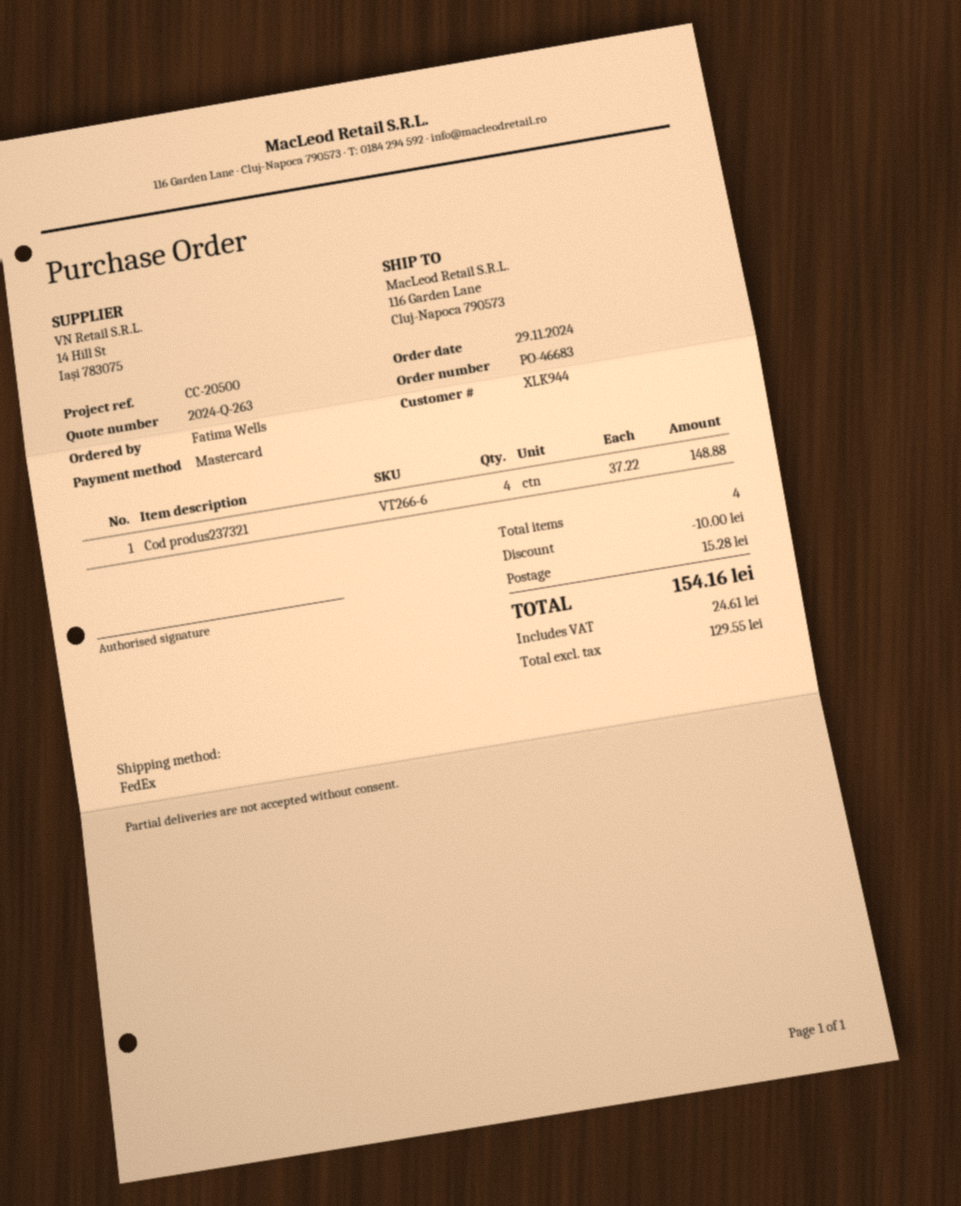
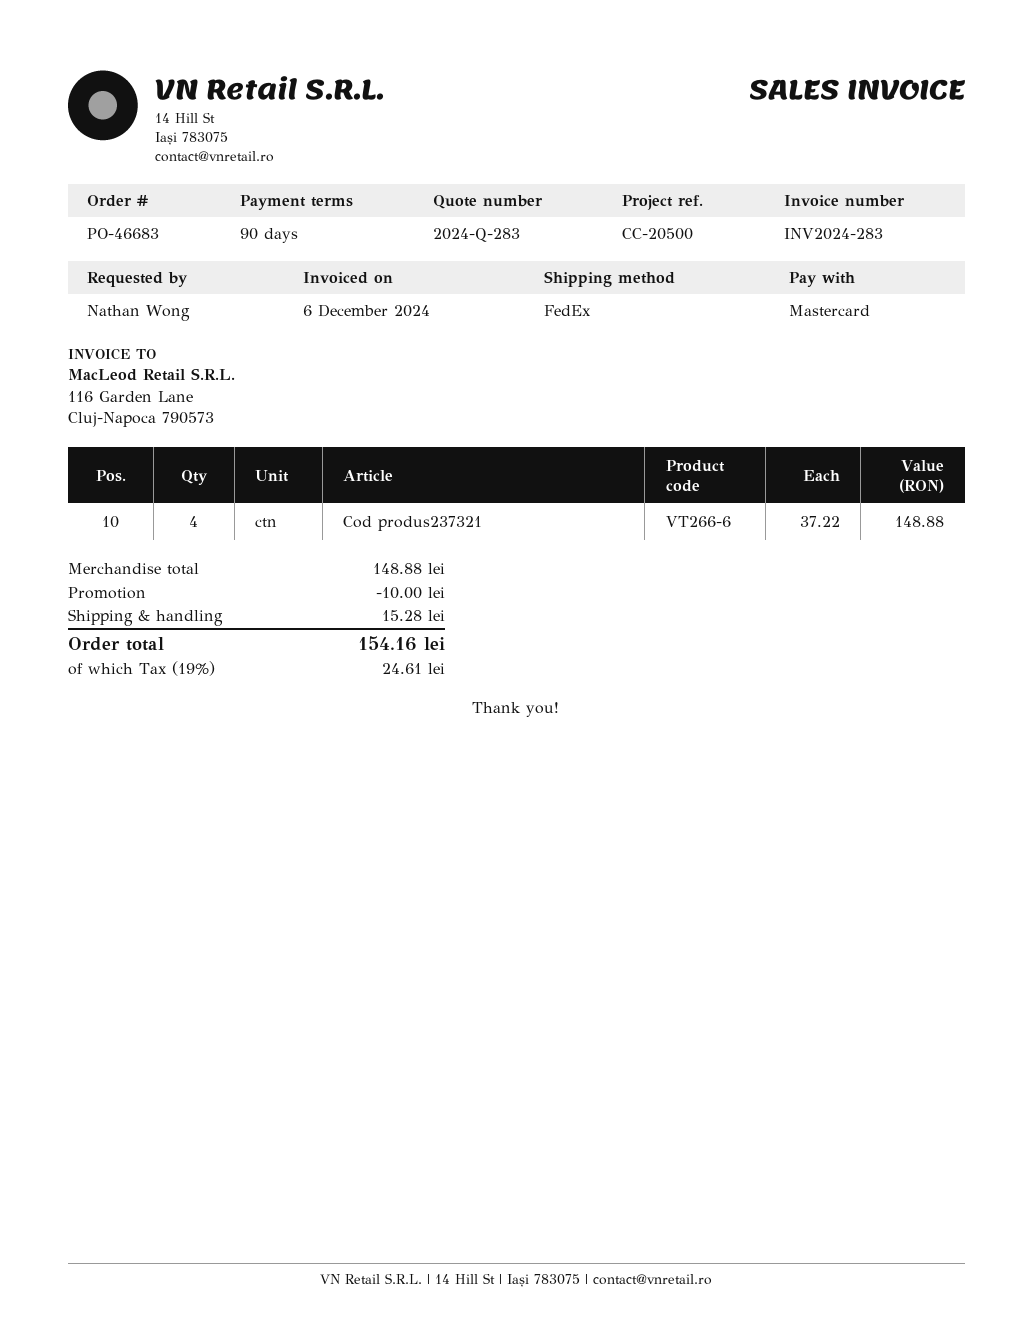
quote number: 2024-Q-263 -> 2024-Q-283
ordered by: Fatima Wells -> Nathan Wong

